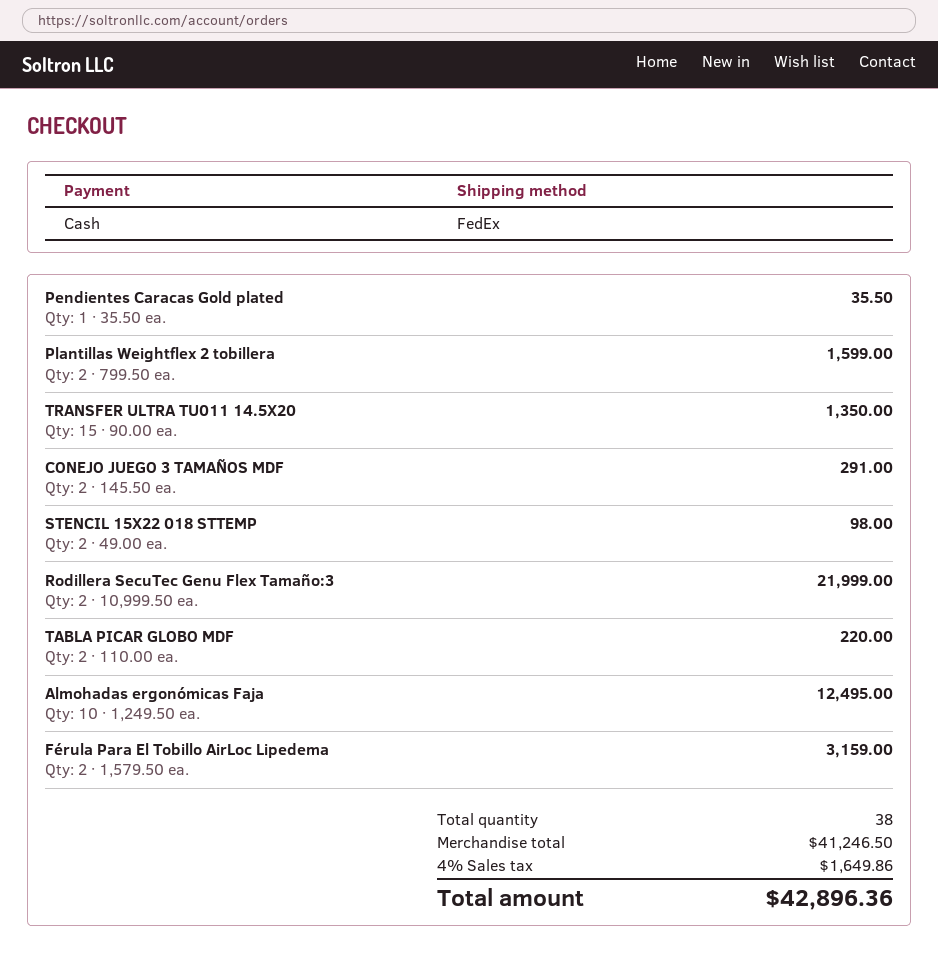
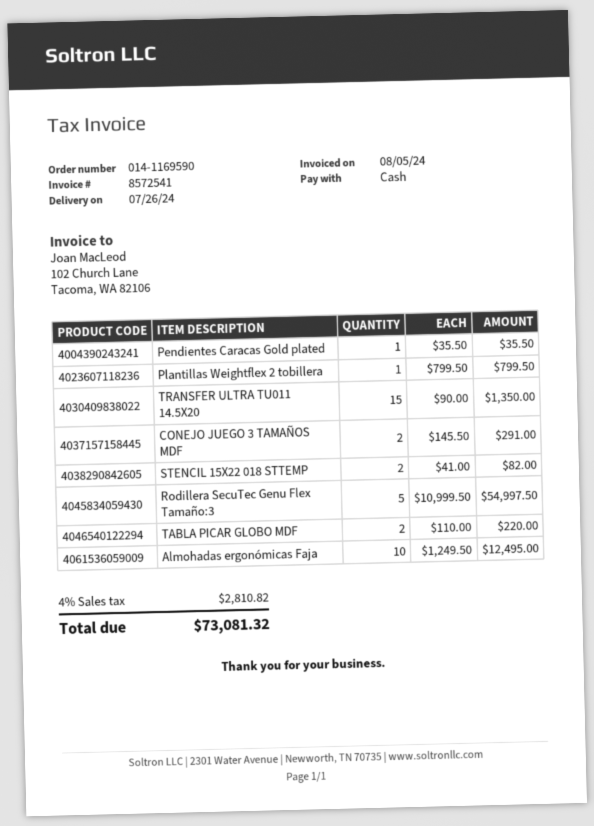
Plantillas Weightflex 2 tobillera: 2 x 799.50 = 1599.00 -> 1 x 799.50 = 799.50
STENCIL 15X22 018 STTEMP: 2 x 49.00 = 98.00 -> 2 x 41.00 = 82.00
Rodillera SecuTec Genu Flex Tamaño:3: 2 x 10999.50 = 21999.00 -> 5 x 10999.50 = 54997.50
Férula Para El Tobillo AirLoc Lipedema: 2 x 1579.50 = 3159.00 -> none
tax: 4% = 1649.86 -> 4% = 2810.82
total: 42896.36 -> 73081.32

